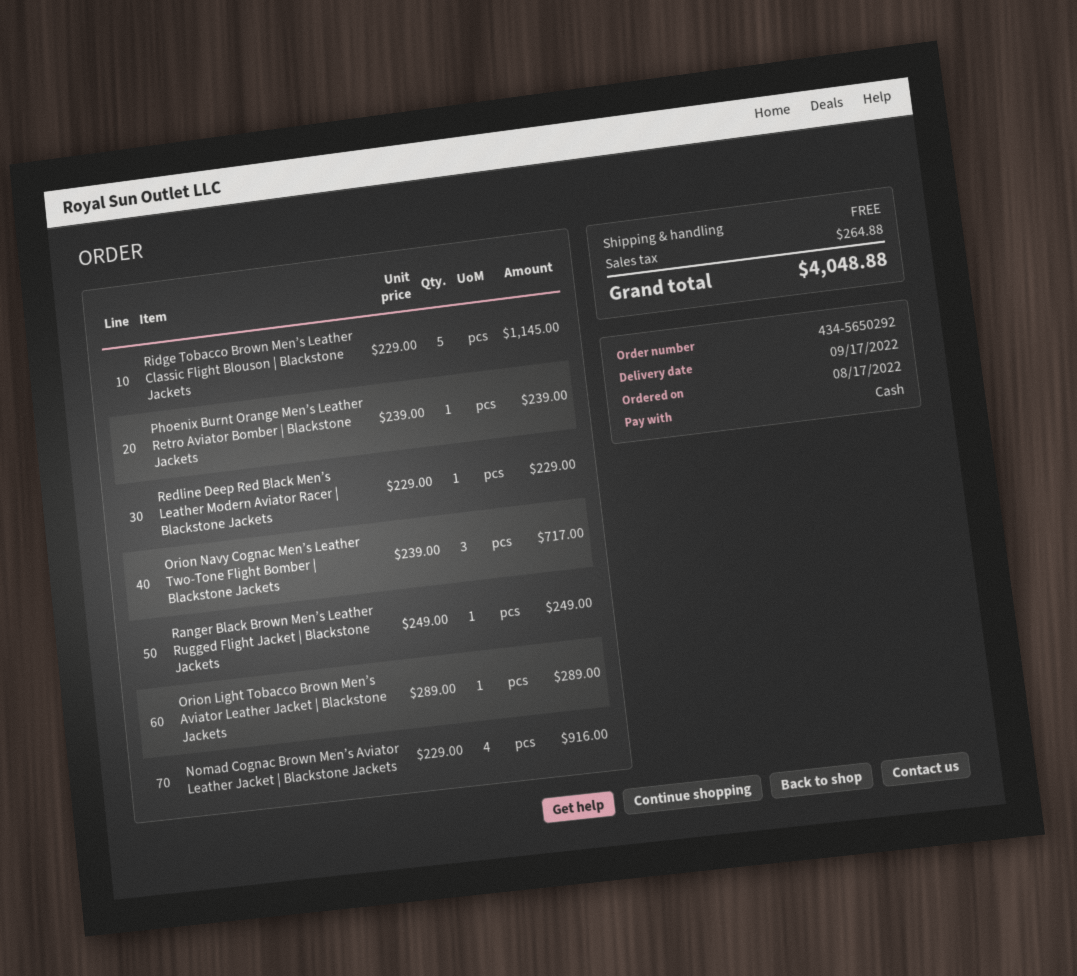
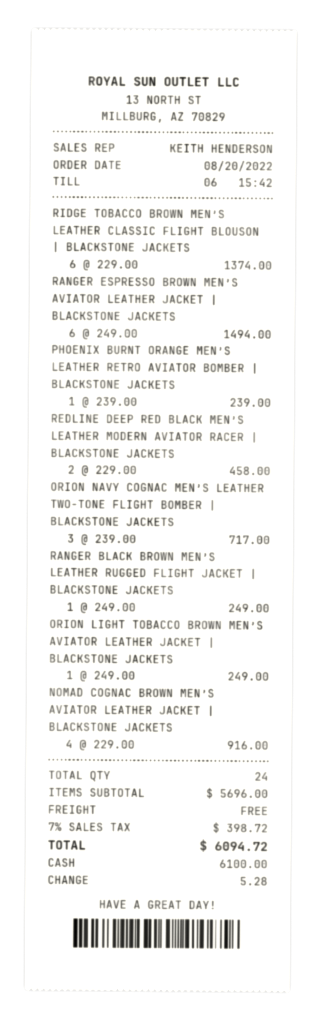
order date: 2022-08-17 -> 2022-08-20
Ridge Tobacco Brown Men’s Leather Classic Flight Blouson | Blackstone Jackets: 5 x 229.00 = 1145.00 -> 6 x 229.00 = 1374.00
Redline Deep Red Black Men’s Leather Modern Aviator Racer | Blackstone Jackets: 1 x 229.00 = 229.00 -> 2 x 229.00 = 458.00
Orion Light Tobacco Brown Men’s Aviator Leather Jacket | Blackstone Jackets: 1 x 289.00 = 289.00 -> 1 x 249.00 = 249.00
RANGER ESPRESSO BROWN MEN’S AVIATOR LEATHER JACKET | BLACKSTONE JACKETS: none -> 6 x 249.00 = 1494.00
tax: 264.88 -> 398.72
total: 4048.88 -> 6094.72

